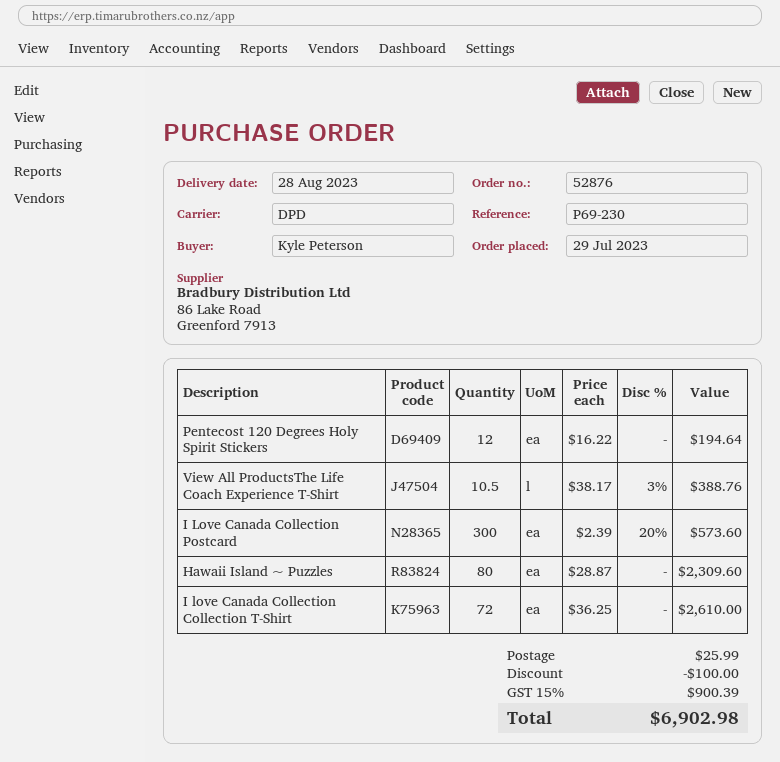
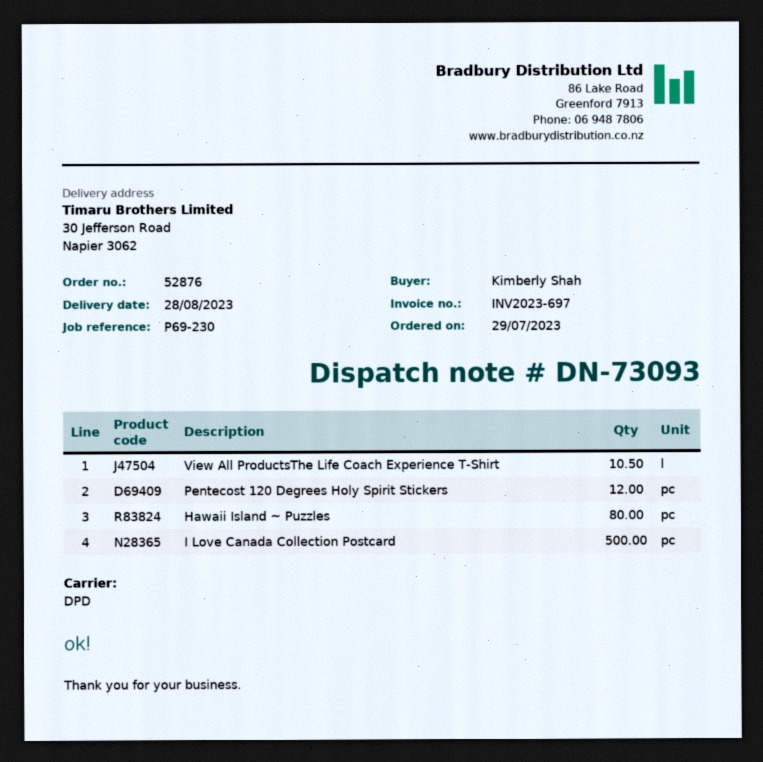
ordered by: Kyle Peterson -> Kimberly Shah
I Love Canada Collection Postcard: 300 -> 500
I love Canada Collection Collection T-Shirt: 72 -> none

